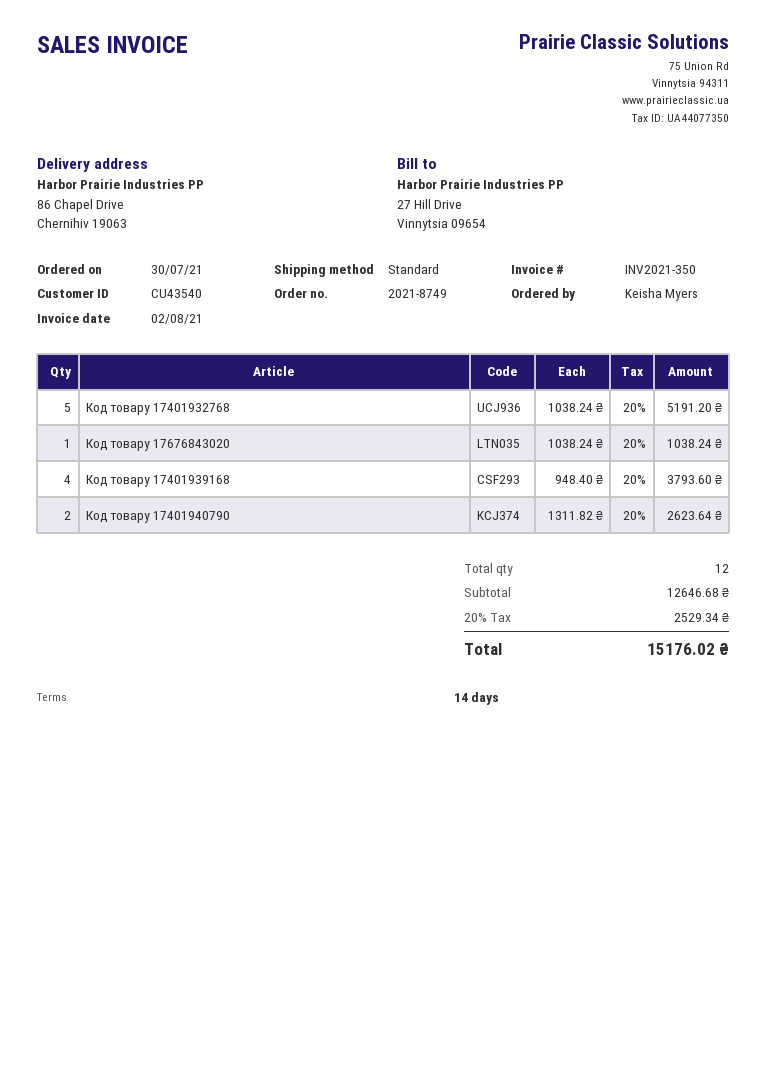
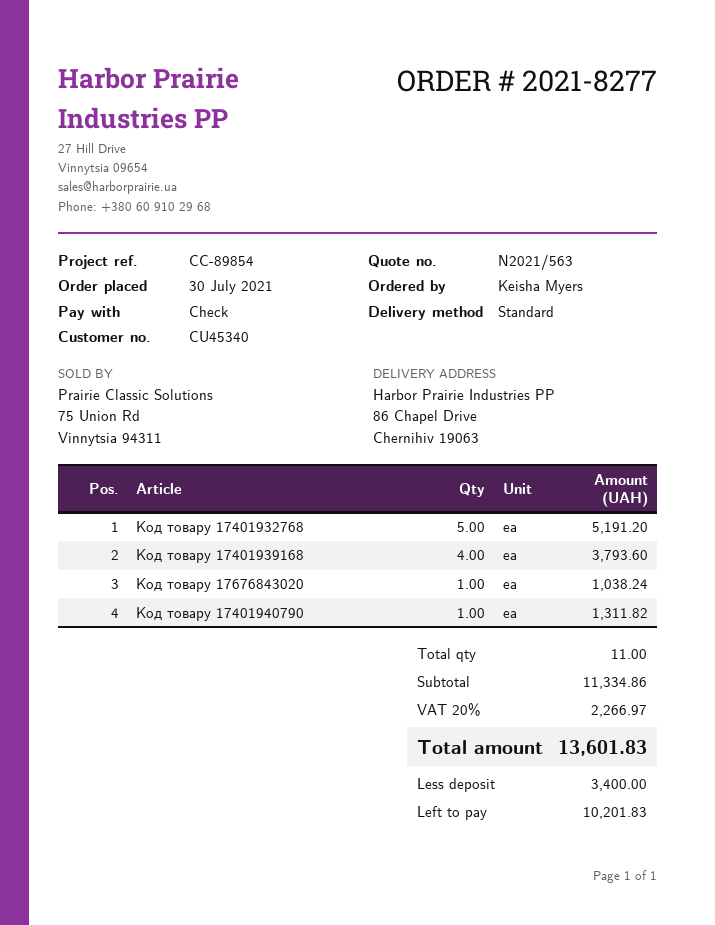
order number: 2021-8749 -> 2021-8277
customer number: CU43540 -> CU45340
Код товару 17401940790: 2 for 2623.64 -> 1 for 1311.82
total quantity: 12 -> 11
subtotal: 12646.68 -> 11334.86
tax: 20% = 2529.34 -> 20% = 2266.97
total: 15176.02 -> 13601.83

